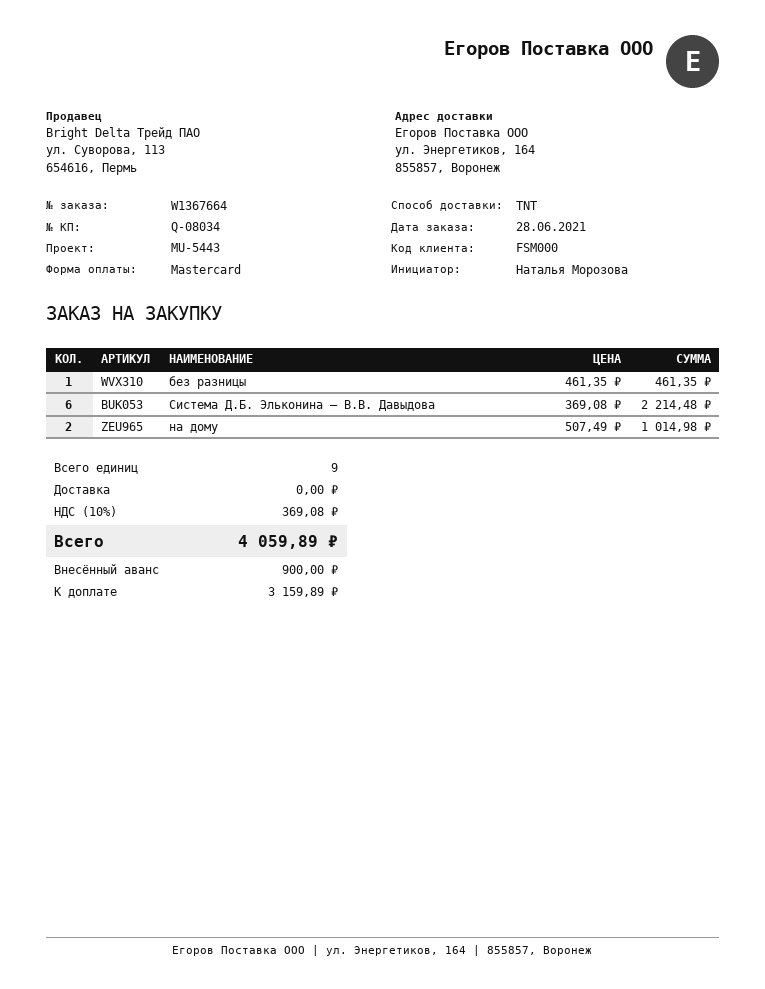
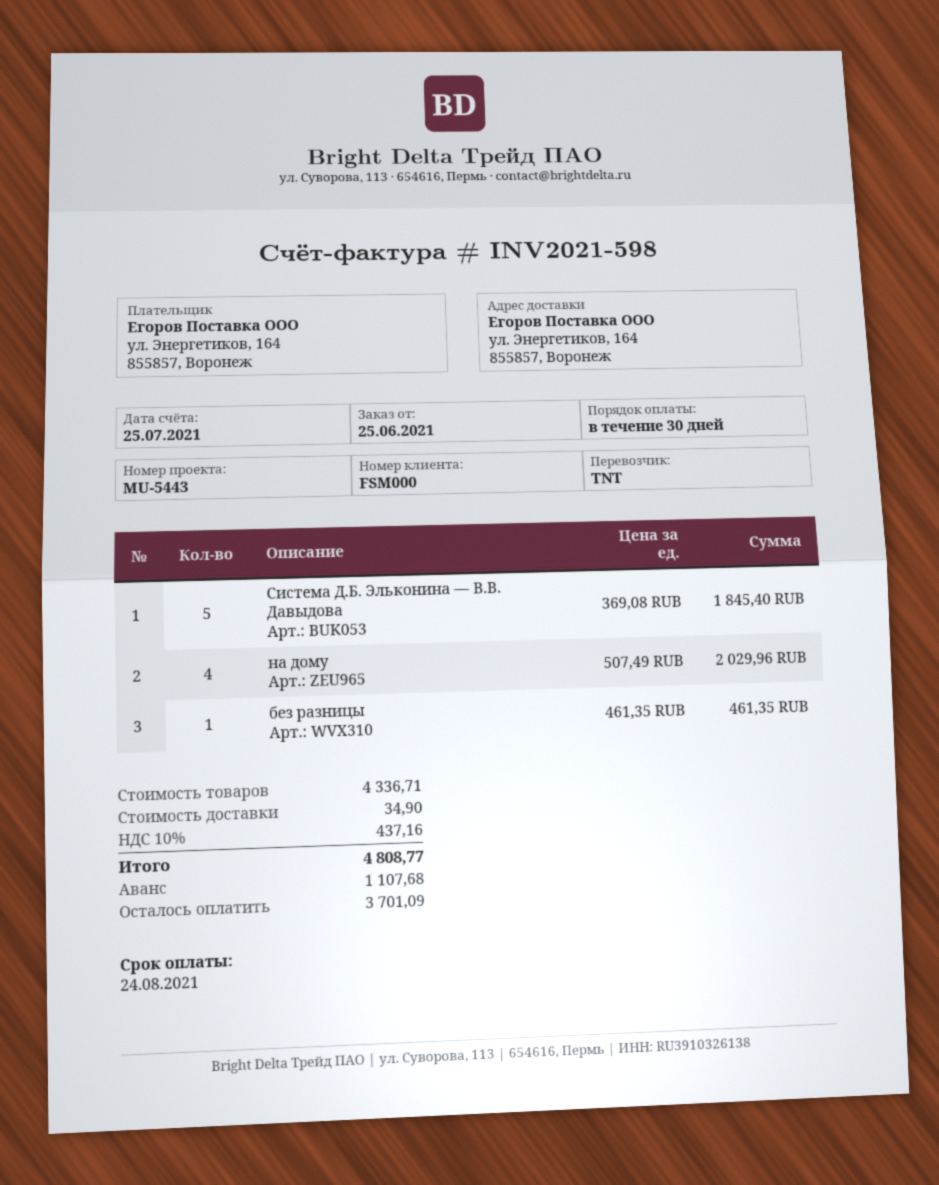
order date: 2021-06-28 -> 2021-06-25
Система Д.Б. Эльконина — В.В. Давыдова: 6 x 369.08 = 2214.48 -> 5 x 369.08 = 1845.40
на дому: 2 x 507.49 = 1014.98 -> 4 x 507.49 = 2029.96
shipping: 0.00 -> 34.90
tax: 10% = 369.08 -> 10% = 437.16
total: 4059.89 -> 4808.77
deposit: 900.00 -> 1107.68
balance: 3159.89 -> 3701.09

